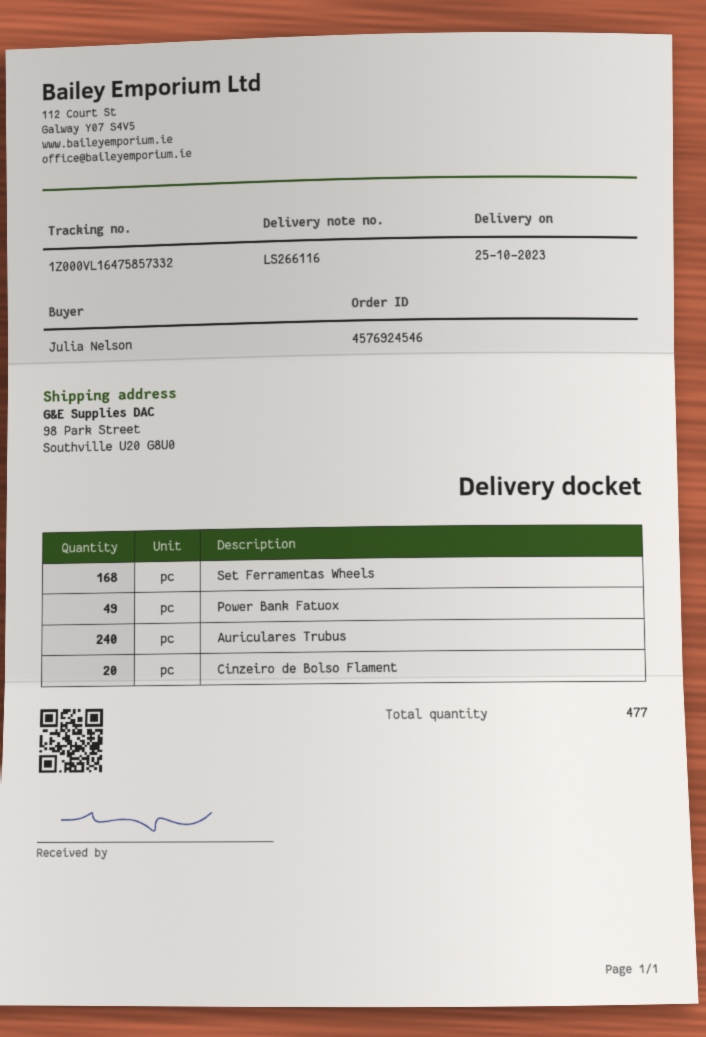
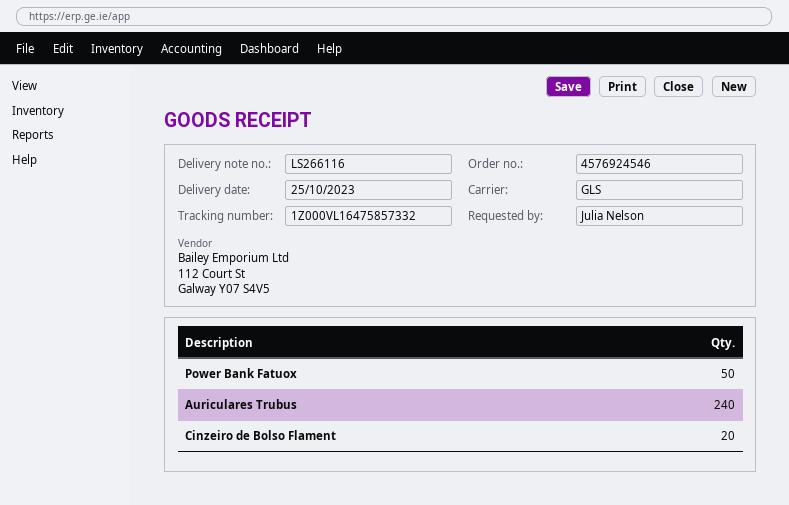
Set Ferramentas Wheels: 168 -> none
Power Bank Fatuox: 49 -> 50

